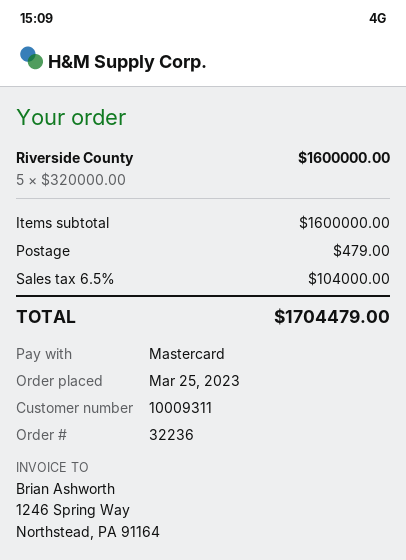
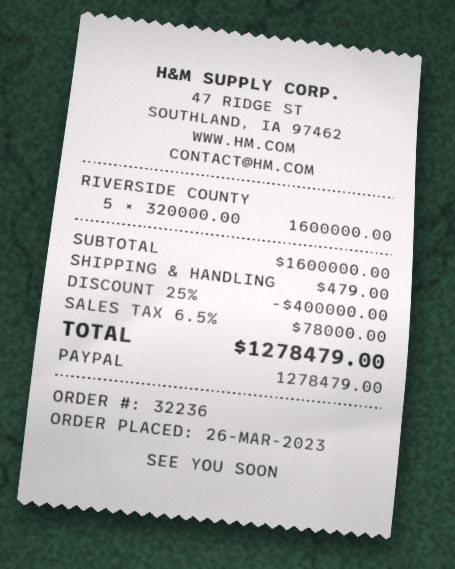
order date: 2023-03-25 -> 2023-03-26
payment method: Mastercard -> PayPal
discount: none -> 25% = 400000.00
tax: 6.5% = 104000.00 -> 6.5% = 78000.00
total: 1704479.00 -> 1278479.00

